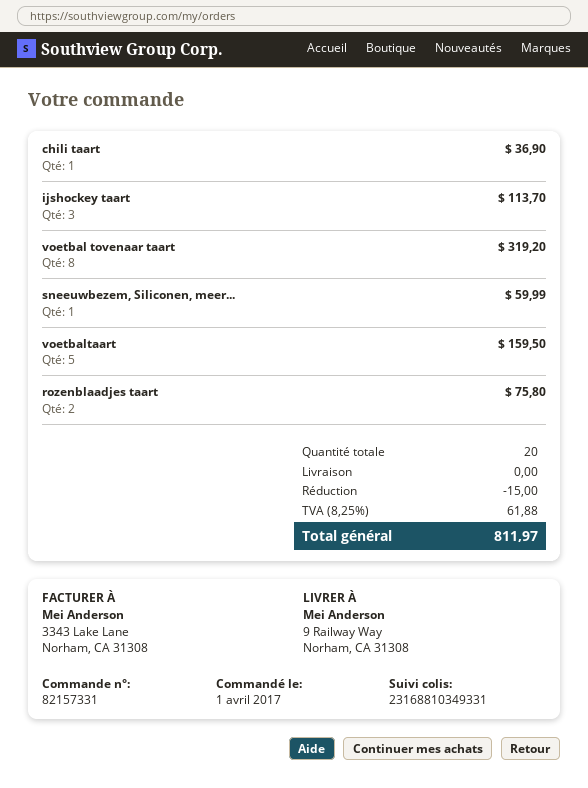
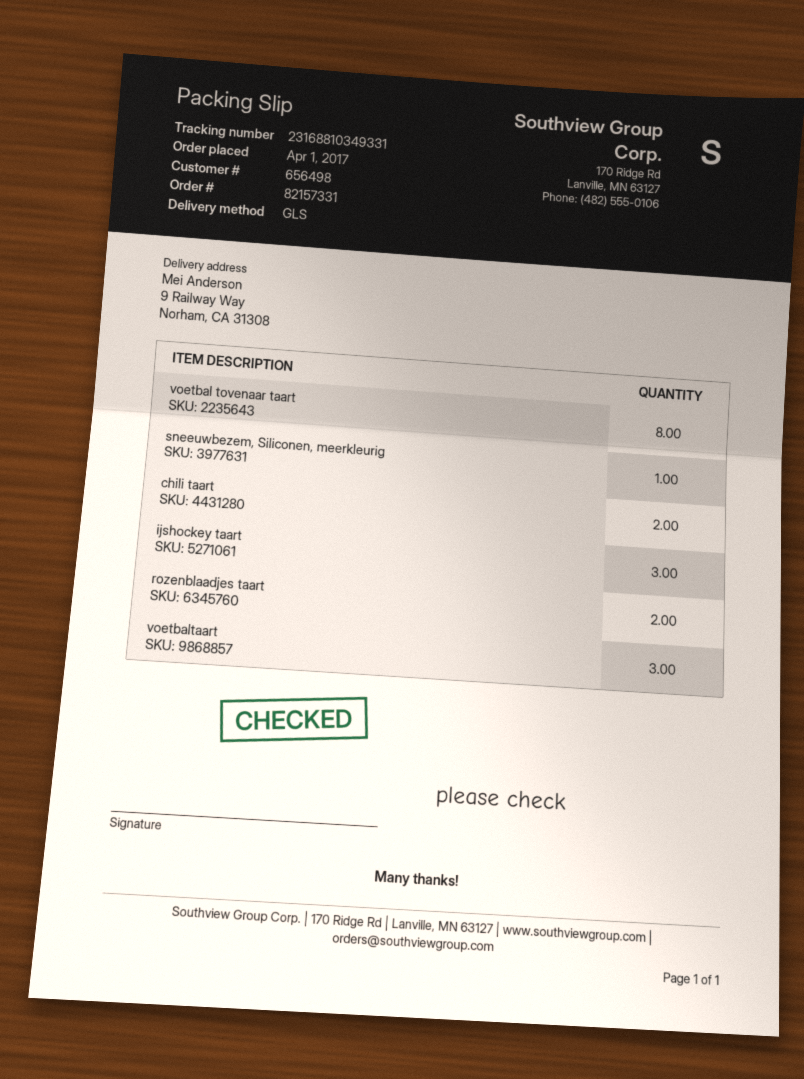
chili taart: 1 -> 2
voetbaltaart: 5 -> 3

